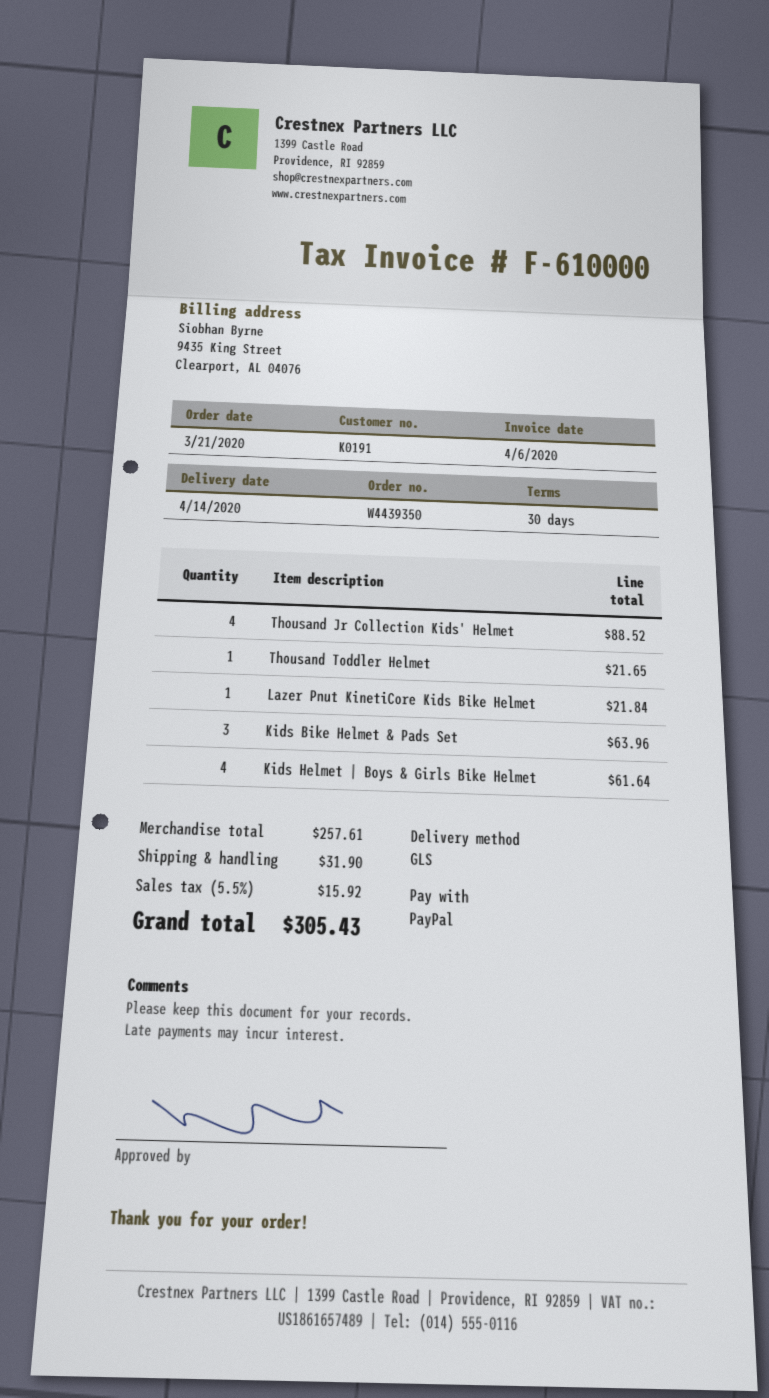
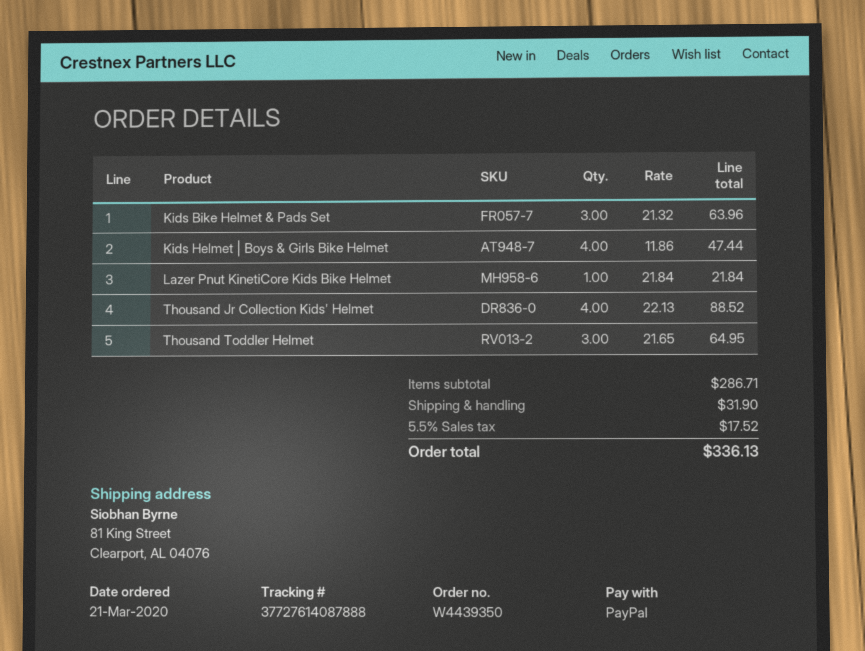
Thousand Toddler Helmet: 1 for 21.65 -> 3 for 64.95
Kids Helmet | Boys & Girls Bike Helmet: 4 for 61.64 -> 4 for 47.44
subtotal: 257.61 -> 286.71
tax: 5.5% = 15.92 -> 5.5% = 17.52
total: 305.43 -> 336.13

